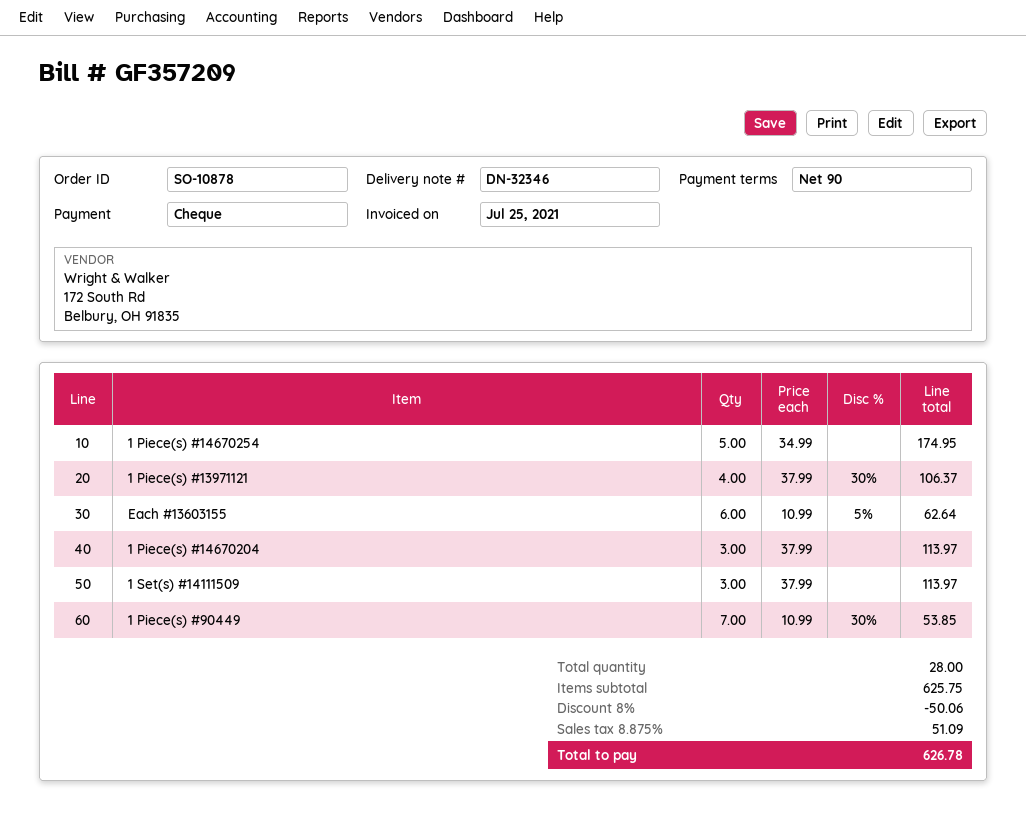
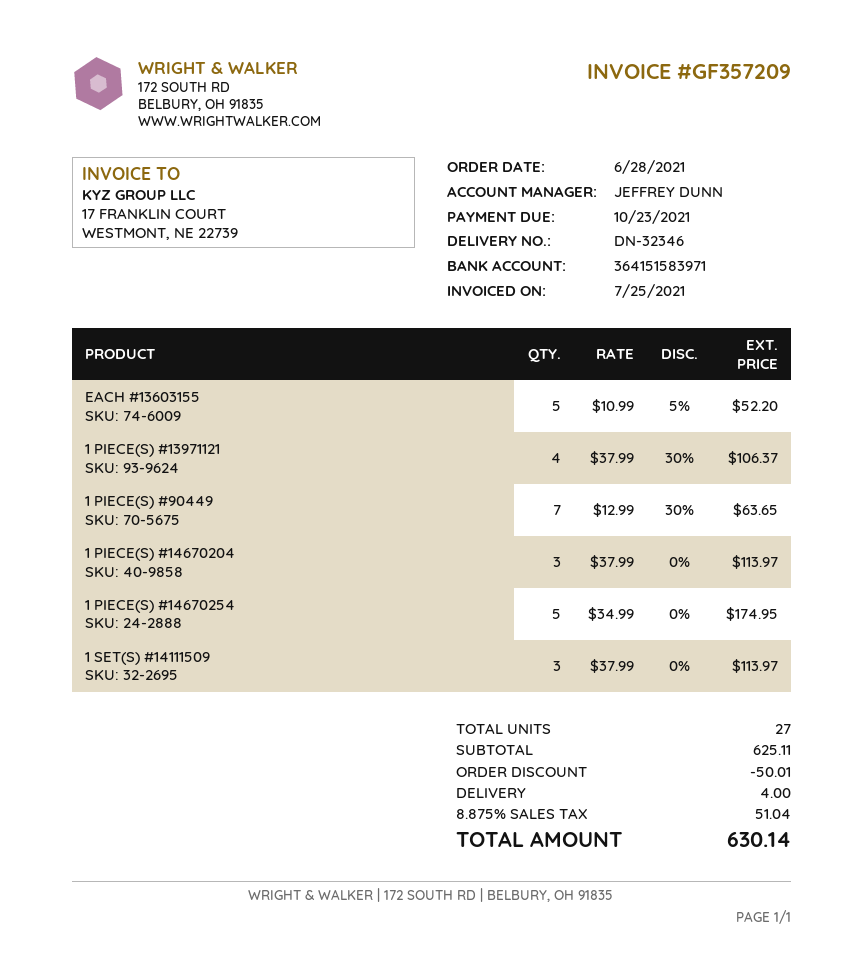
Each #13603155: 6 x 10.99 - 5% = 62.64 -> 5 x 10.99 - 5% = 52.20
1 Piece(s) #90449: 7 x 10.99 - 30% = 53.85 -> 7 x 12.99 - 30% = 63.65
total quantity: 28 -> 27
subtotal: 625.75 -> 625.11
discount: 50.06 -> 50.01
shipping: none -> 4.00
tax: 8.875% = 51.09 -> 8.875% = 51.04
total: 626.78 -> 630.14

